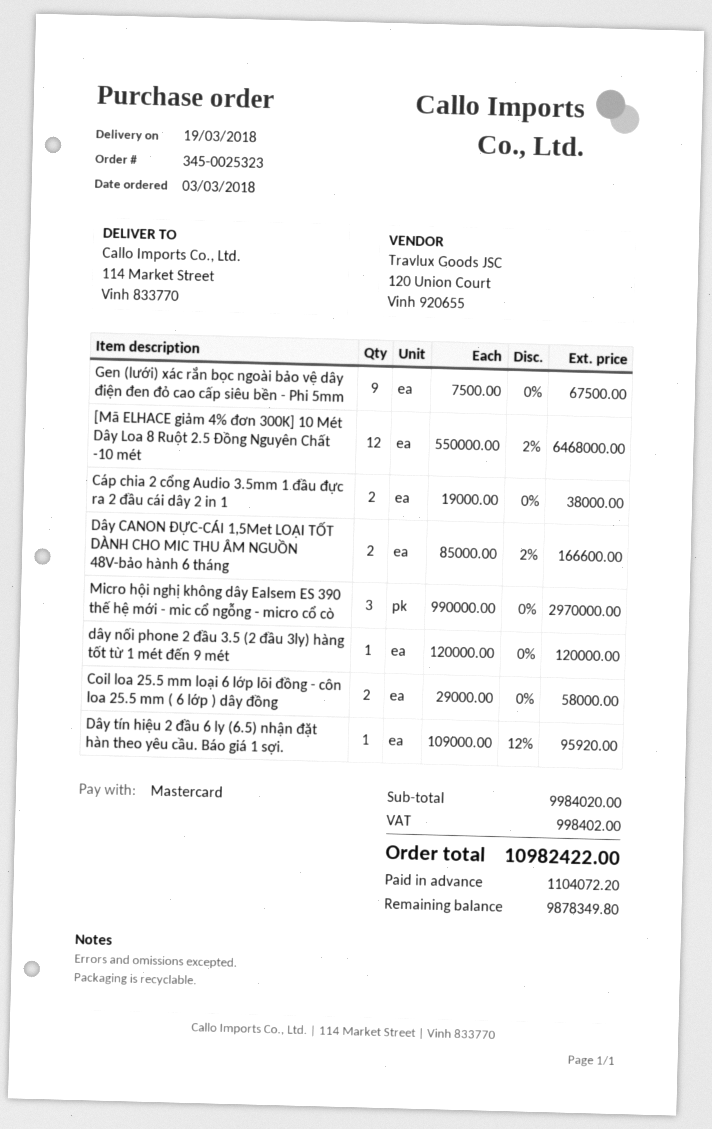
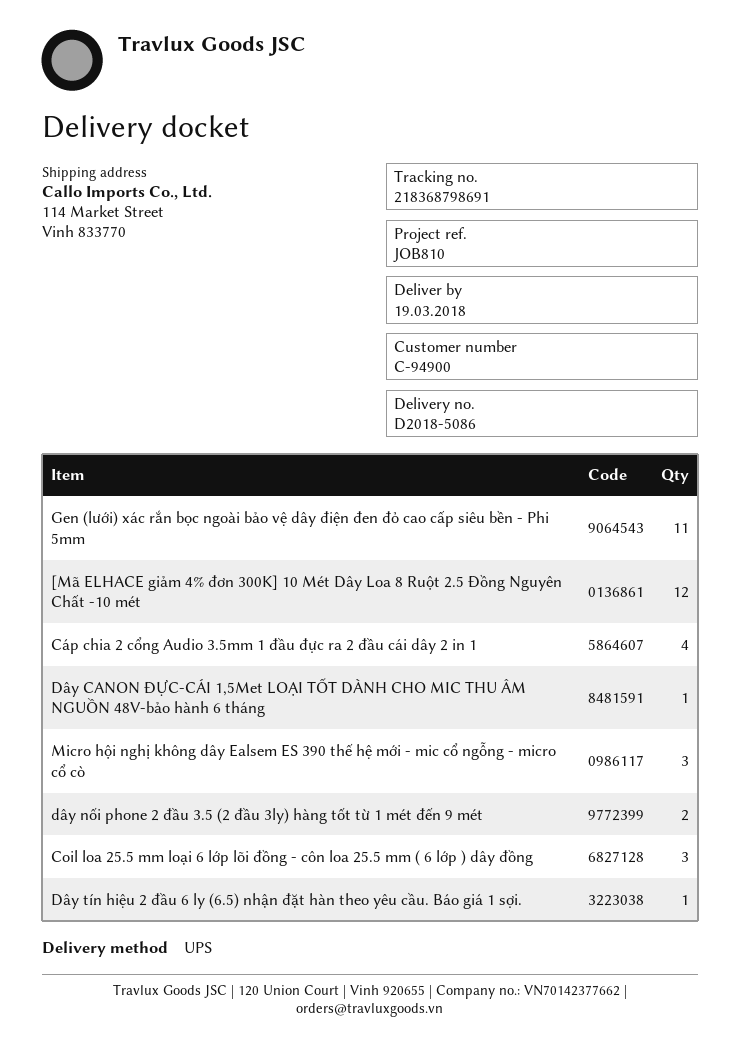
Gen (lưới) xác rắn bọc ngoài bảo vệ dây điện đen đỏ cao cấp siêu bền - Phi 5mm: 9 -> 11
Cáp chia 2 cổng Audio 3.5mm 1 đầu đực ra 2 đầu cái dây 2 in 1: 2 -> 4
Dây CANON ĐỰC-CÁI 1,5Met LOẠI TỐT DÀNH CHO MIC THU ÂM NGUỒN 48V-bảo hành 6 tháng: 2 -> 1
dây nối phone 2 đầu 3.5 (2 đầu 3ly) hàng tốt từ 1 mét đến 9 mét: 1 -> 2
Coil loa 25.5 mm loại 6 lớp lõi đồng - côn loa 25.5 mm ( 6 lớp ) dây đồng: 2 -> 3

